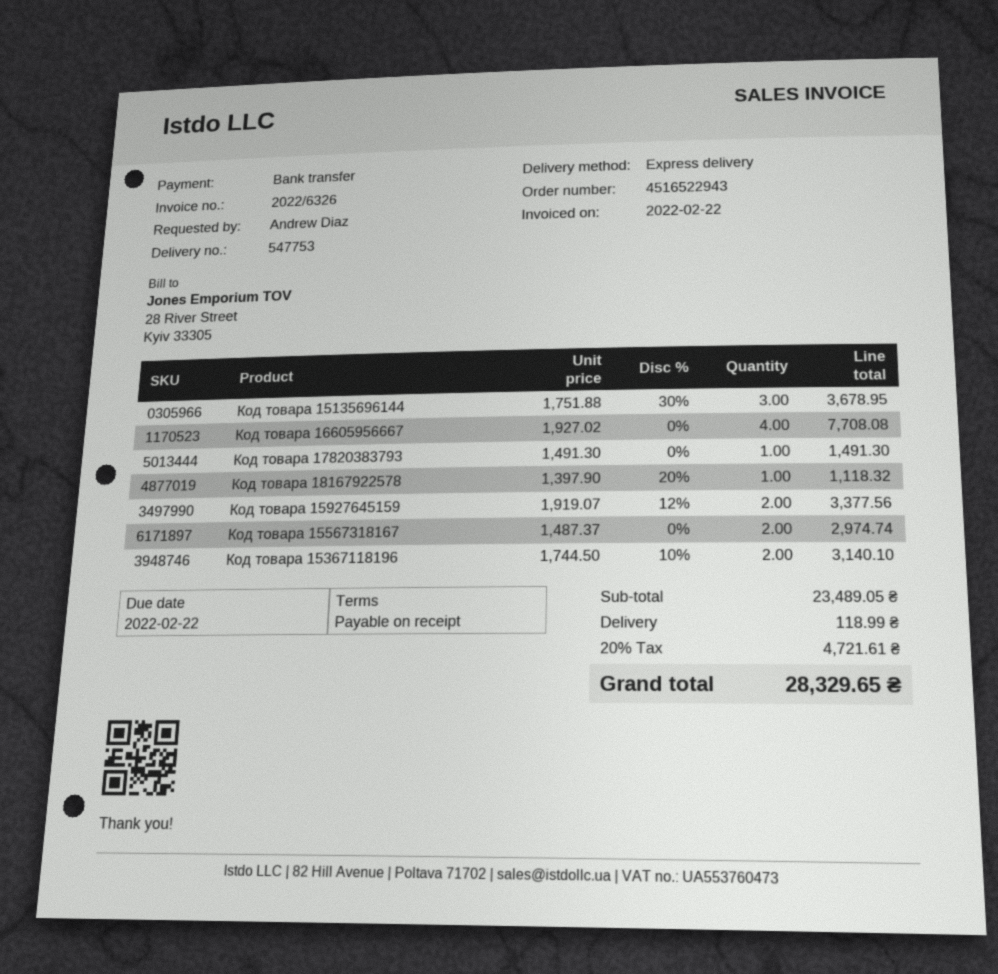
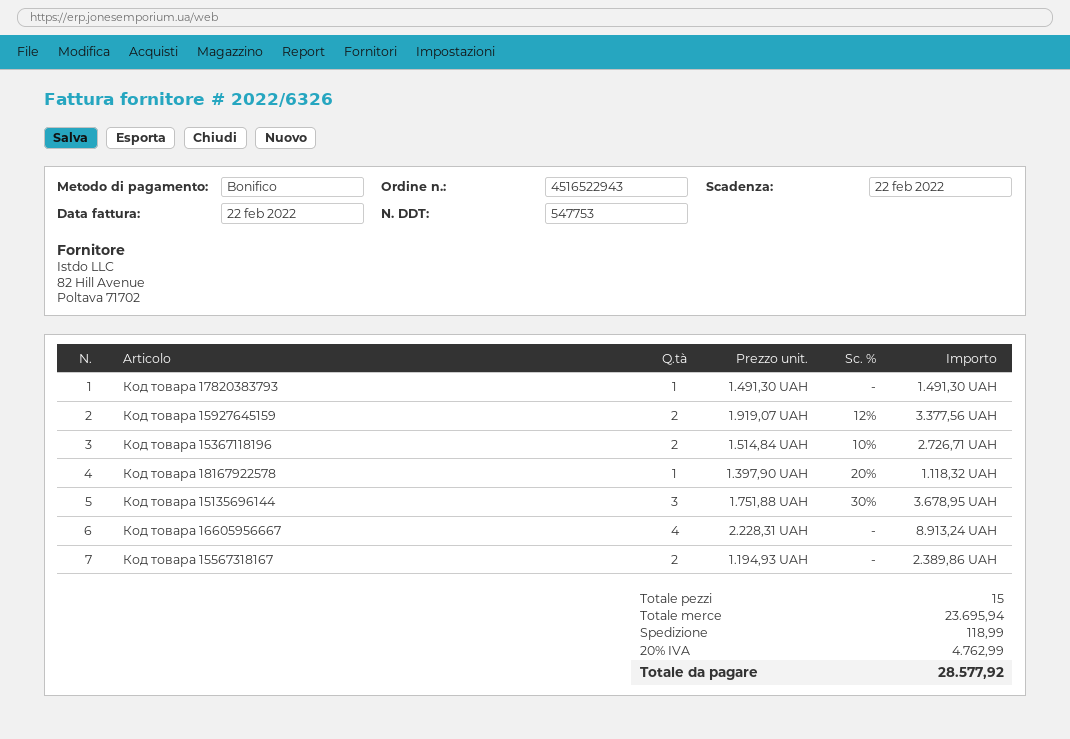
Код товара 16605956667: 4 x 1927.02 = 7708.08 -> 4 x 2228.31 = 8913.24
Код товара 15567318167: 2 x 1487.37 = 2974.74 -> 2 x 1194.93 = 2389.86
Код товара 15367118196: 2 x 1744.50 - 10% = 3140.10 -> 2 x 1514.84 - 10% = 2726.71
subtotal: 23489.05 -> 23695.94
tax: 20% = 4721.61 -> 20% = 4762.99
total: 28329.65 -> 28577.92

